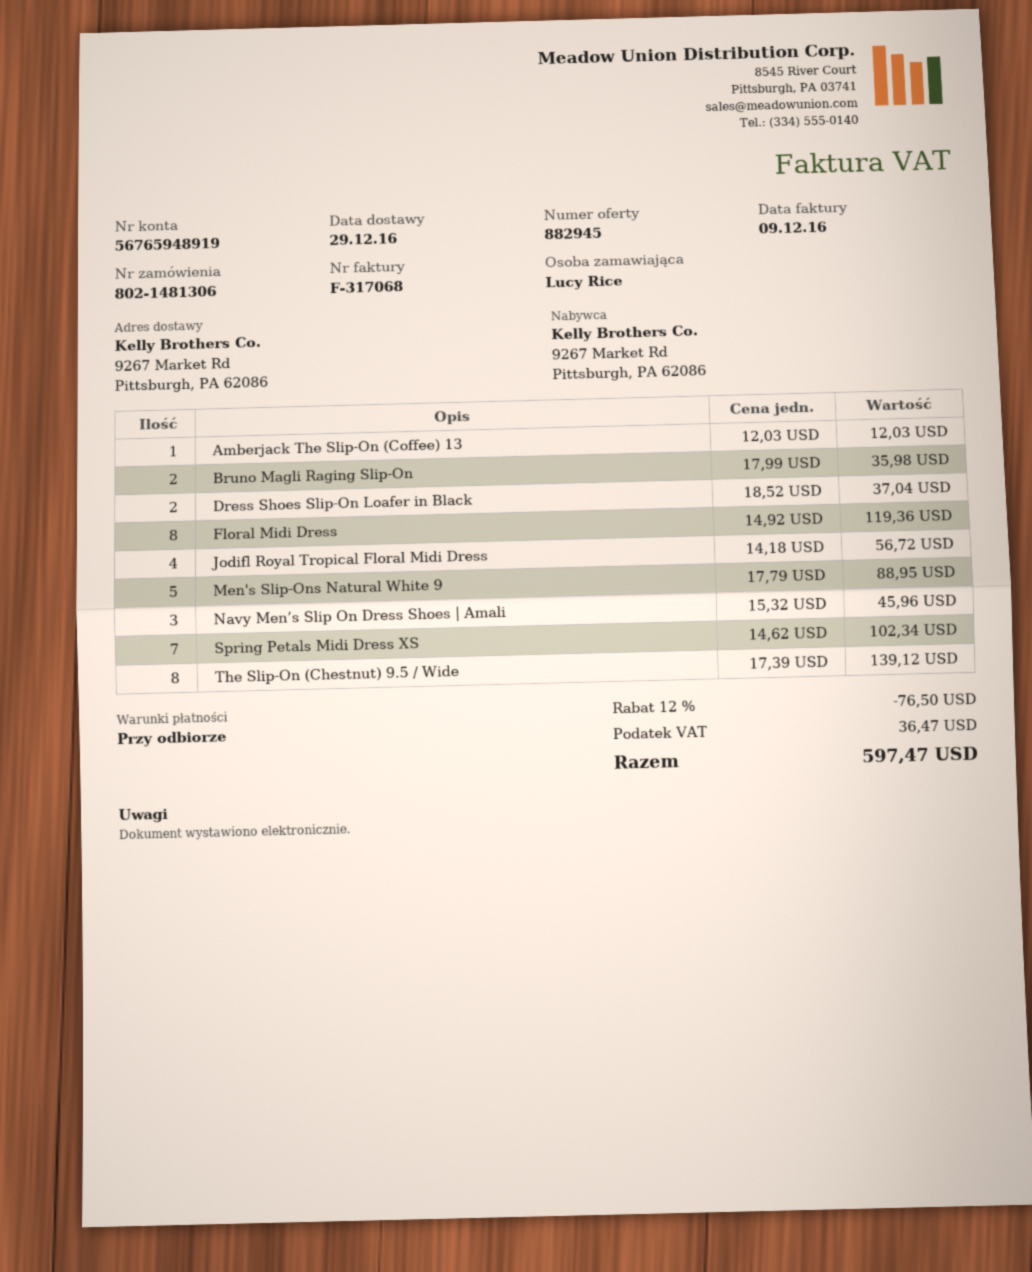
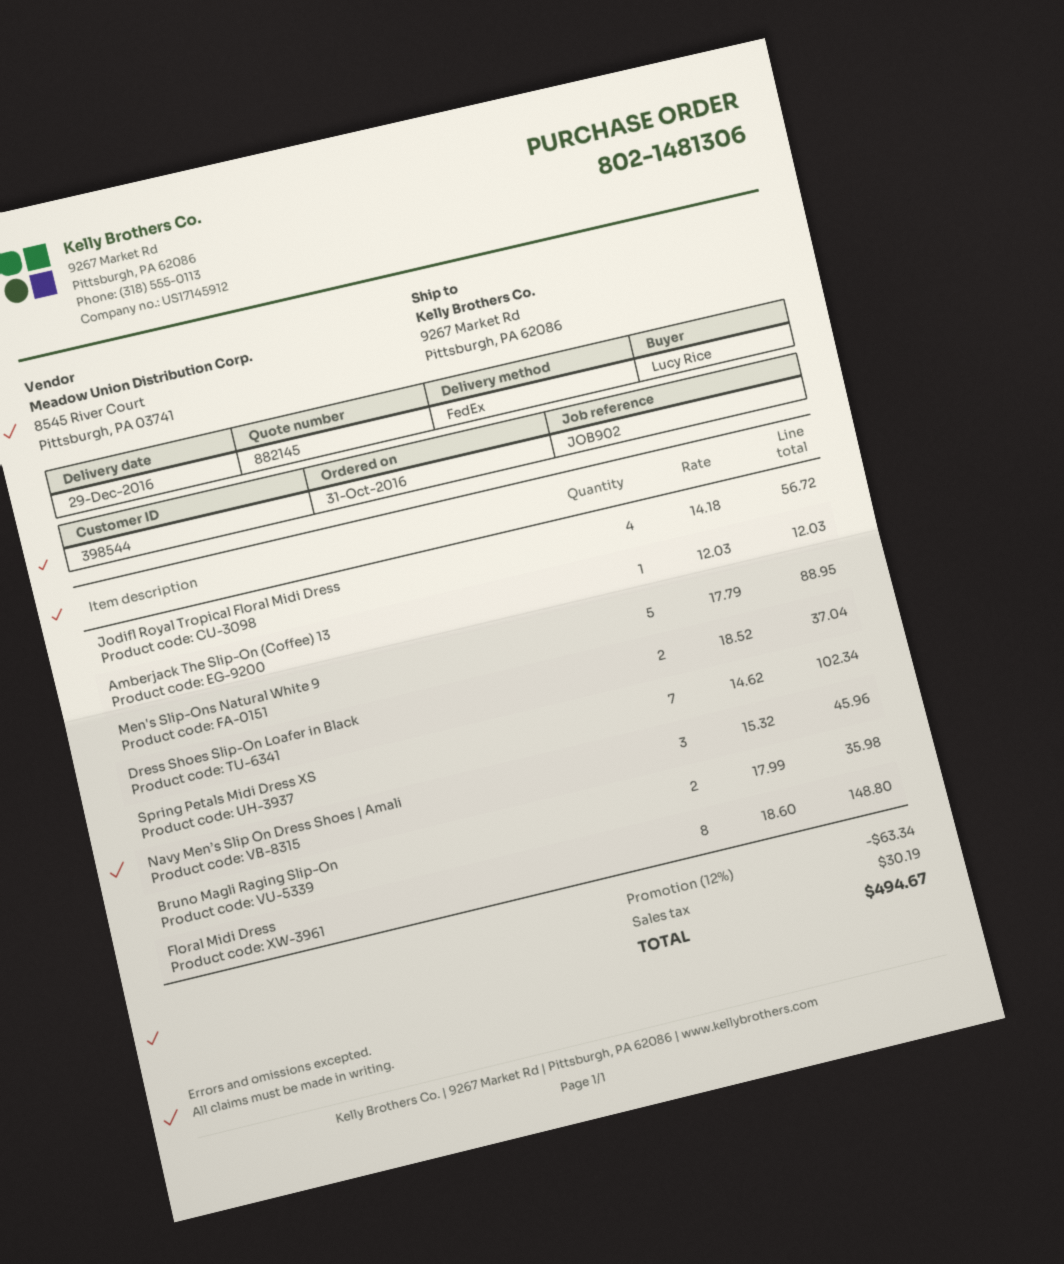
quote number: 882945 -> 882145
Floral Midi Dress: 8 x 14.92 = 119.36 -> 8 x 18.60 = 148.80
The Slip-On (Chestnut) 9.5 / Wide: 8 x 17.39 = 139.12 -> none
discount: 12% = 76.50 -> 12% = 63.34
tax: 36.47 -> 30.19
total: 597.47 -> 494.67

